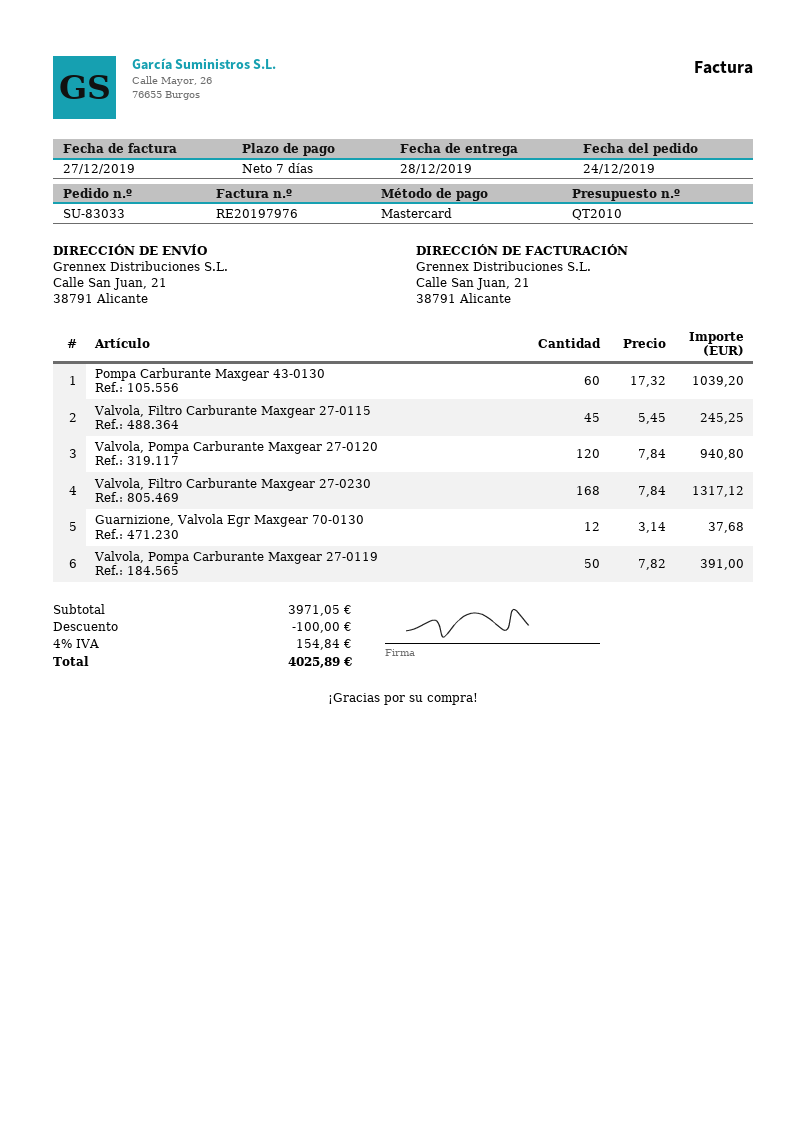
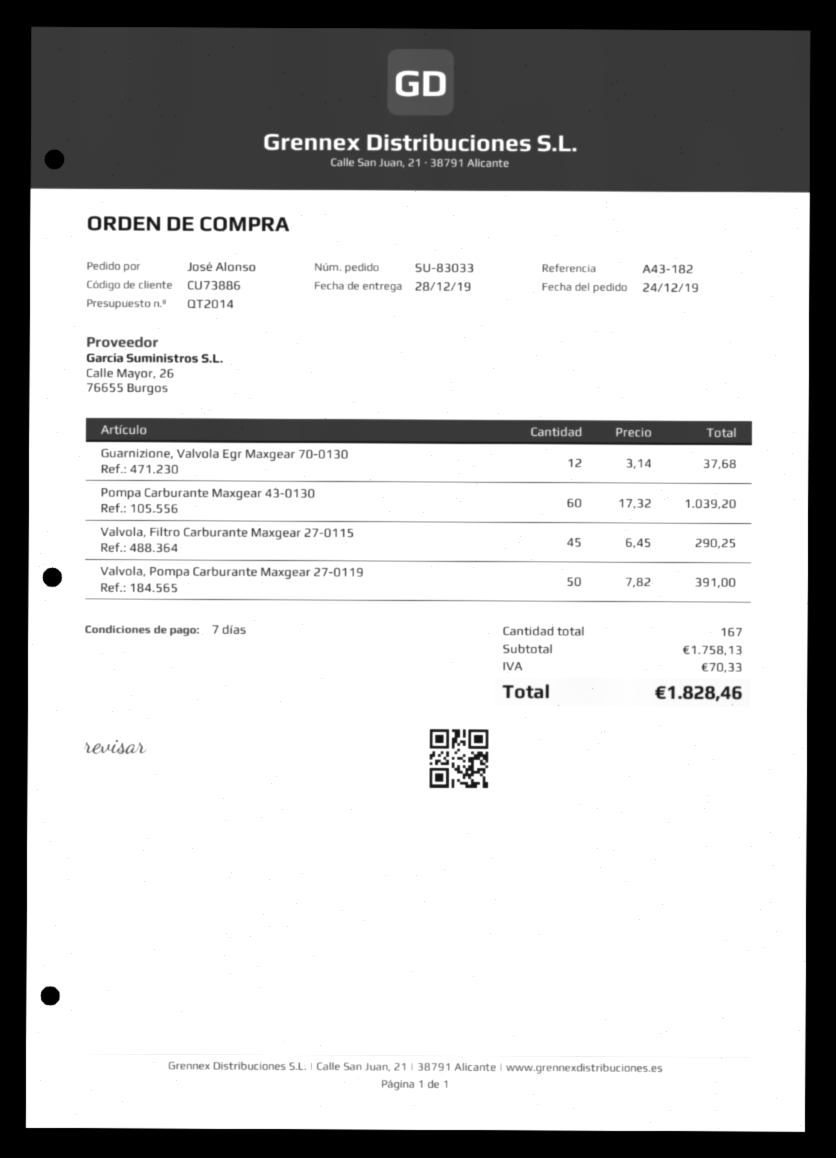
quote number: QT2010 -> QT2014
Valvola, Filtro Carburante Maxgear 27-0115: 45 x 5.45 = 245.25 -> 45 x 6.45 = 290.25
Valvola, Pompa Carburante Maxgear 27-0120: 120 x 7.84 = 940.80 -> none
Valvola, Filtro Carburante Maxgear 27-0230: 168 x 7.84 = 1317.12 -> none
subtotal: 3971.05 -> 1758.13
discount: 100.00 -> none
tax: 154.84 -> 70.33
total: 4025.89 -> 1828.46

